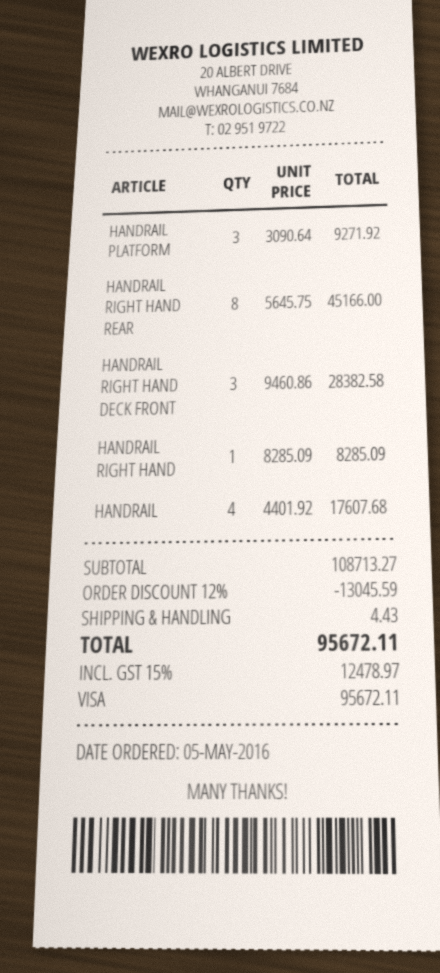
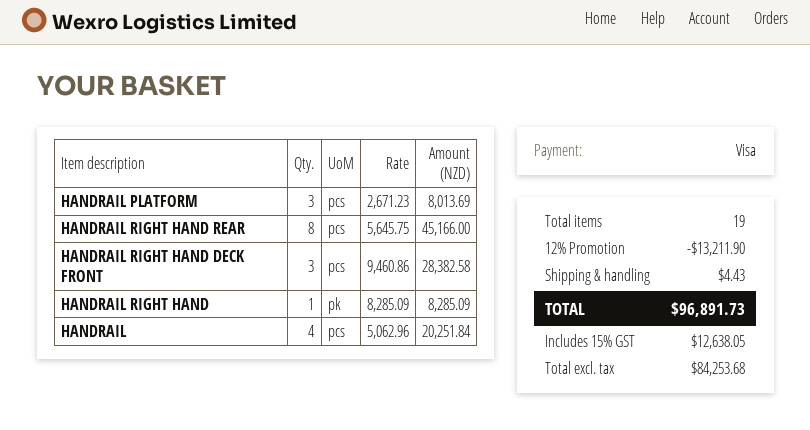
HANDRAIL PLATFORM: 3 x 3090.64 = 9271.92 -> 3 x 2671.23 = 8013.69
HANDRAIL: 4 x 4401.92 = 17607.68 -> 4 x 5062.96 = 20251.84
discount: 12% = 13045.59 -> 12% = 13211.90
tax: 15% = 12478.97 -> 15% = 12638.05
total: 95672.11 -> 96891.73

